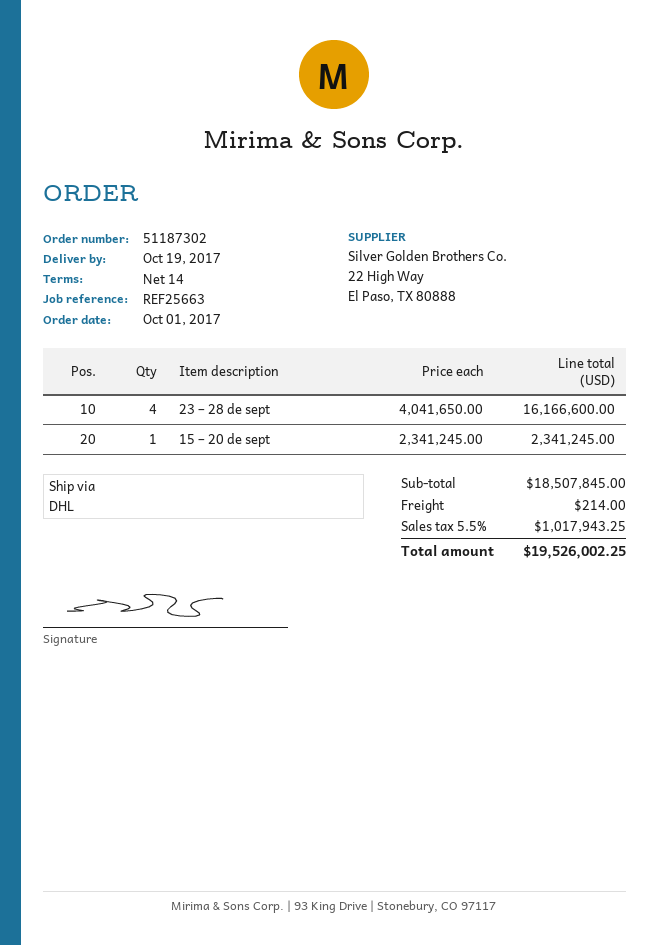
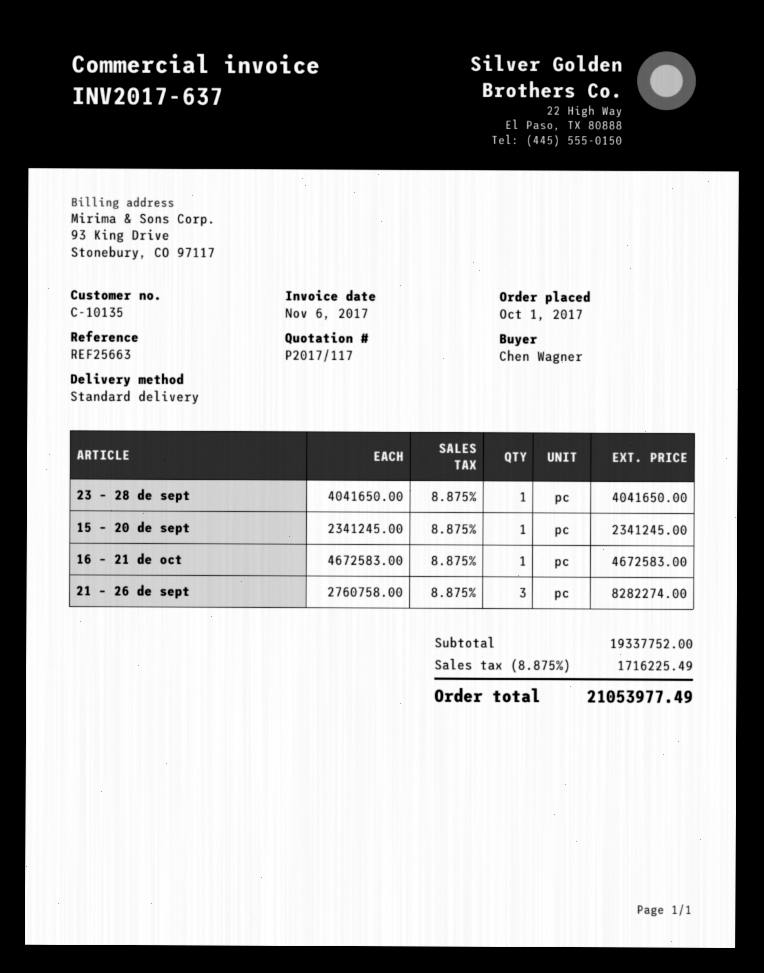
shipping method: DHL -> standard
23 – 28 de sept: 4 x 4041650.00 = 16166600.00 -> 1 x 4041650.00 = 4041650.00
16 – 21 de oct: none -> 1 x 4672583.00 = 4672583.00
21 – 26 de sept: none -> 3 x 2760758.00 = 8282274.00
subtotal: 18507845.00 -> 19337752.00
shipping: 214.00 -> none
tax: 5.5% = 1017943.25 -> 8.875% = 1716225.49
total: 19526002.25 -> 21053977.49

